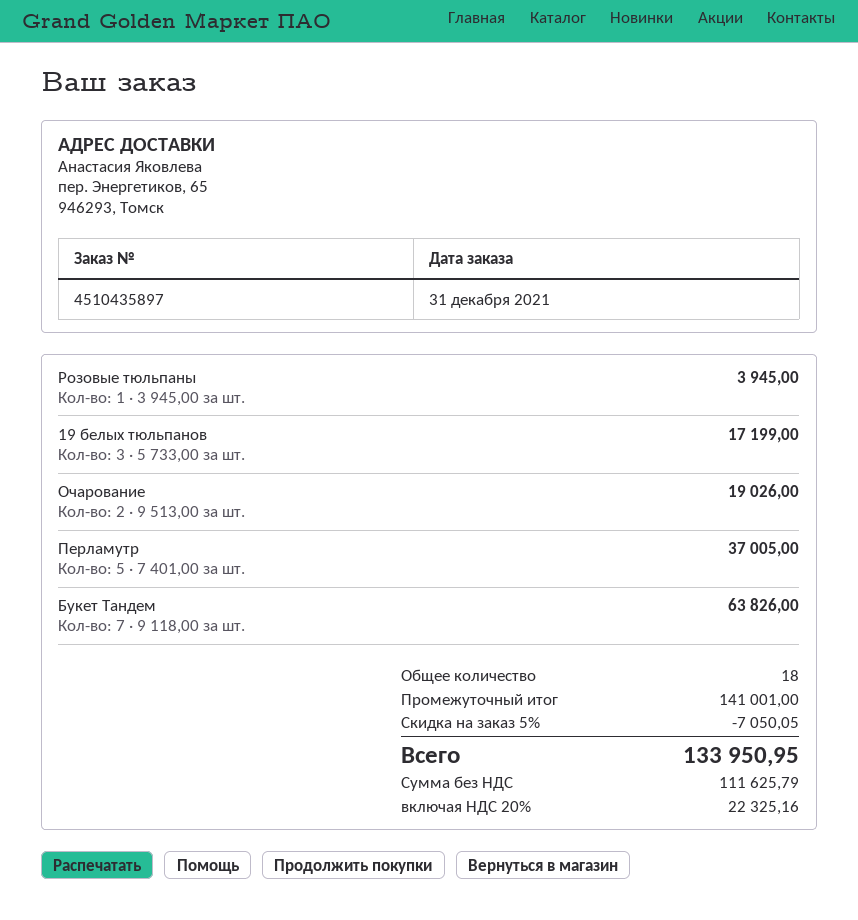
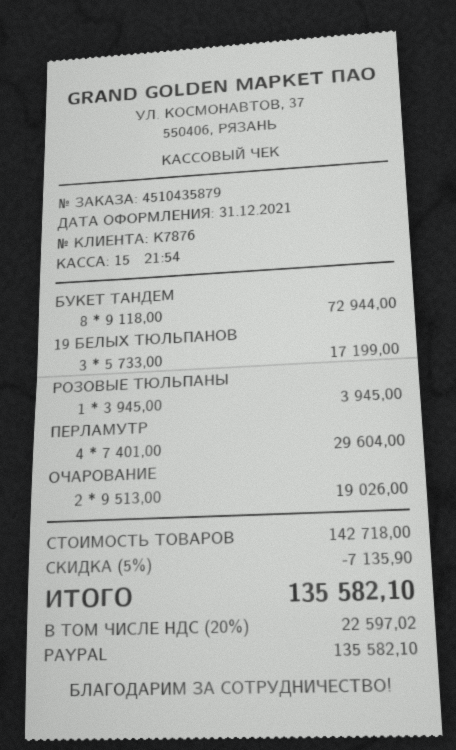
order number: 4510435897 -> 4510435879
Перламутр: 5 x 7401.00 = 37005.00 -> 4 x 7401.00 = 29604.00
Букет Тандем: 7 x 9118.00 = 63826.00 -> 8 x 9118.00 = 72944.00
subtotal: 141001.00 -> 142718.00
discount: 5% = 7050.05 -> 5% = 7135.90
tax: 20% = 22325.16 -> 20% = 22597.02
total: 133950.95 -> 135582.10

